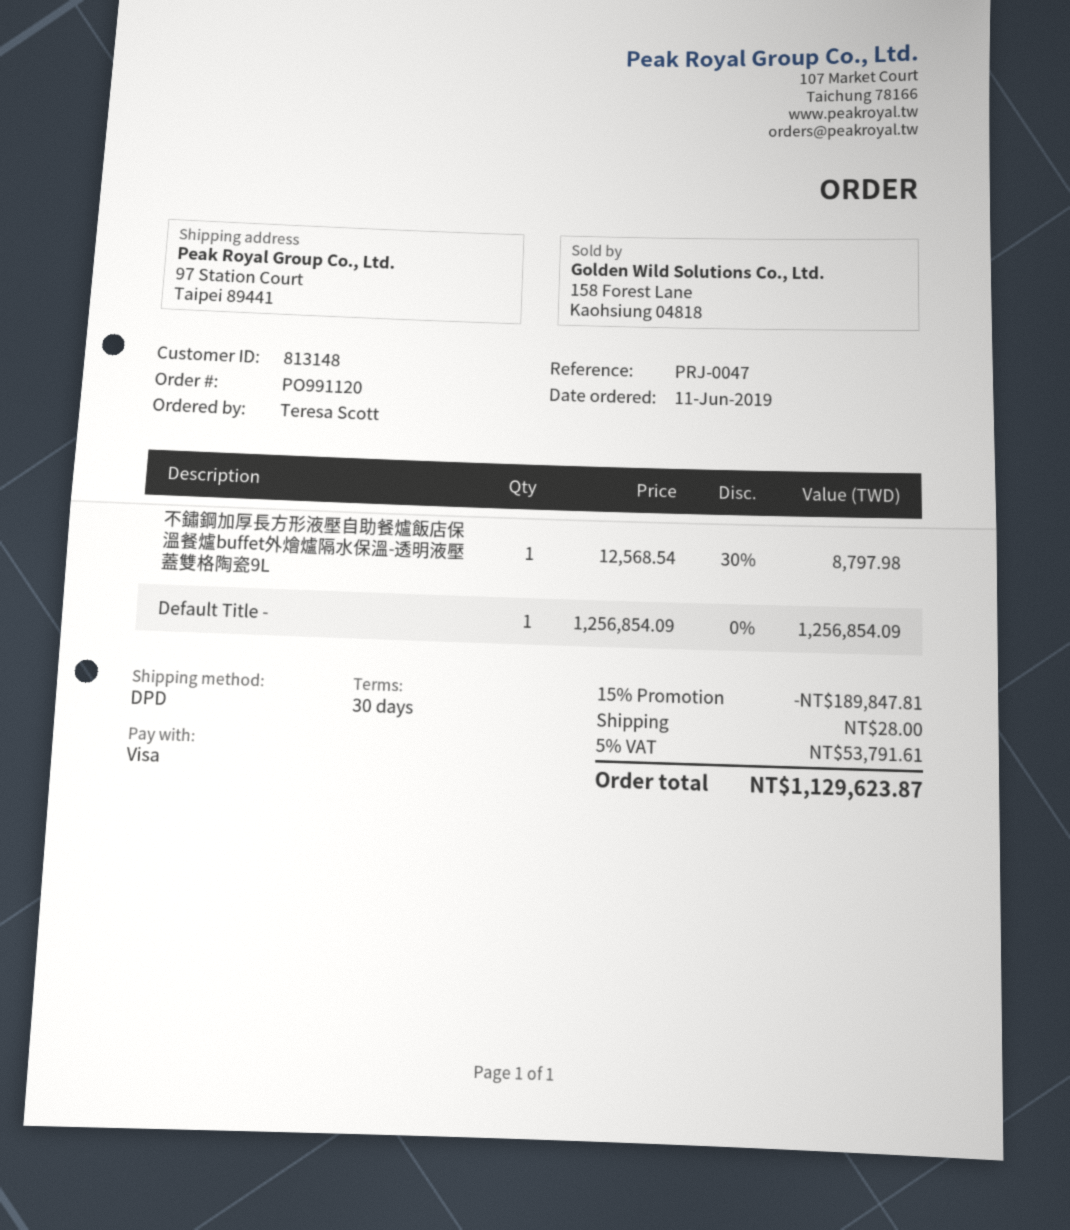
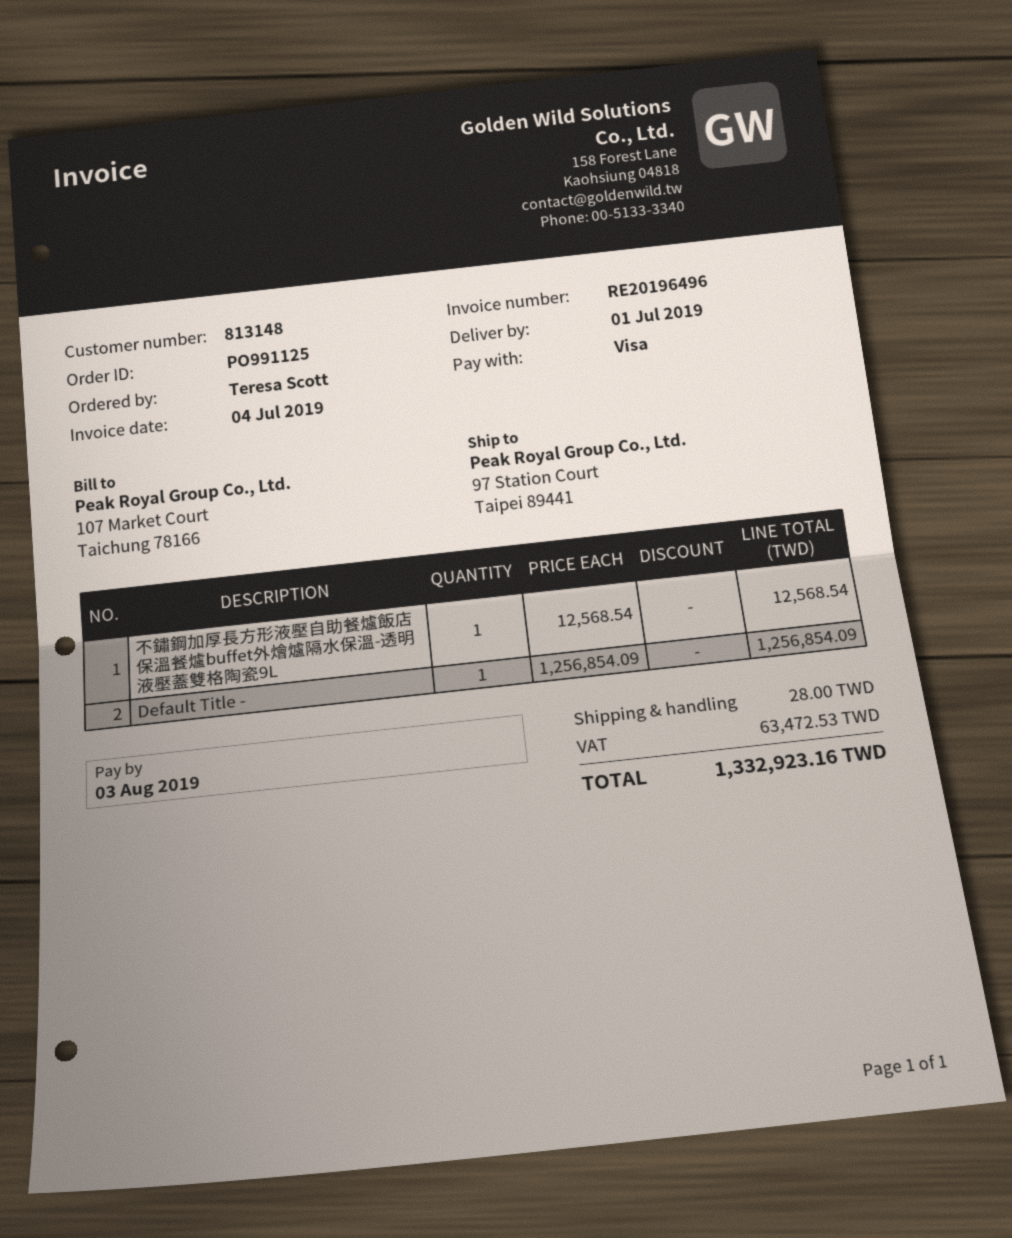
order number: PO991120 -> PO991125
不鏽鋼加厚長方形液壓自助餐爐飯店保溫餐爐buffet外燴爐隔水保溫-透明液壓蓋雙格陶瓷9L: 1 x 12568.54 - 30% = 8797.98 -> 1 x 12568.54 = 12568.54
discount: 15% = 189847.81 -> none
tax: 53791.61 -> 63472.53
total: 1129623.87 -> 1332923.16

